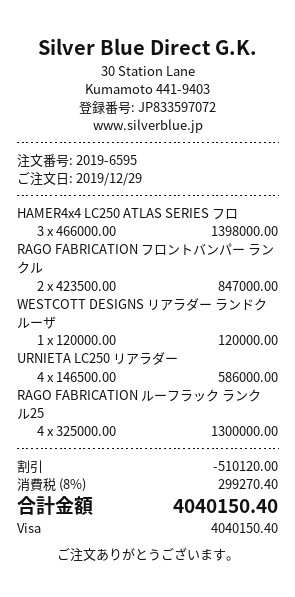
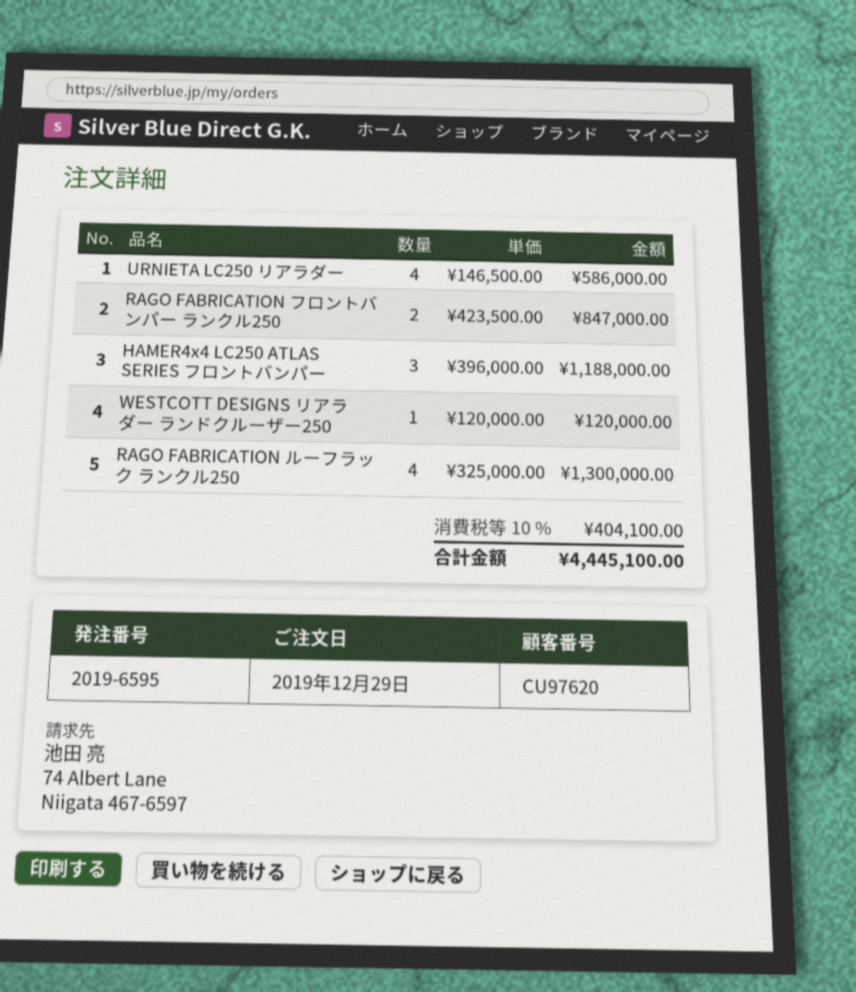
HAMER4x4 LC250 ATLAS SERIES フロ: 3 x 466000.00 = 1398000.00 -> 3 x 396000.00 = 1188000.00
discount: 510120.00 -> none
tax: 8% = 299270.40 -> 10% = 404100.00
total: 4040150.40 -> 4445100.00

